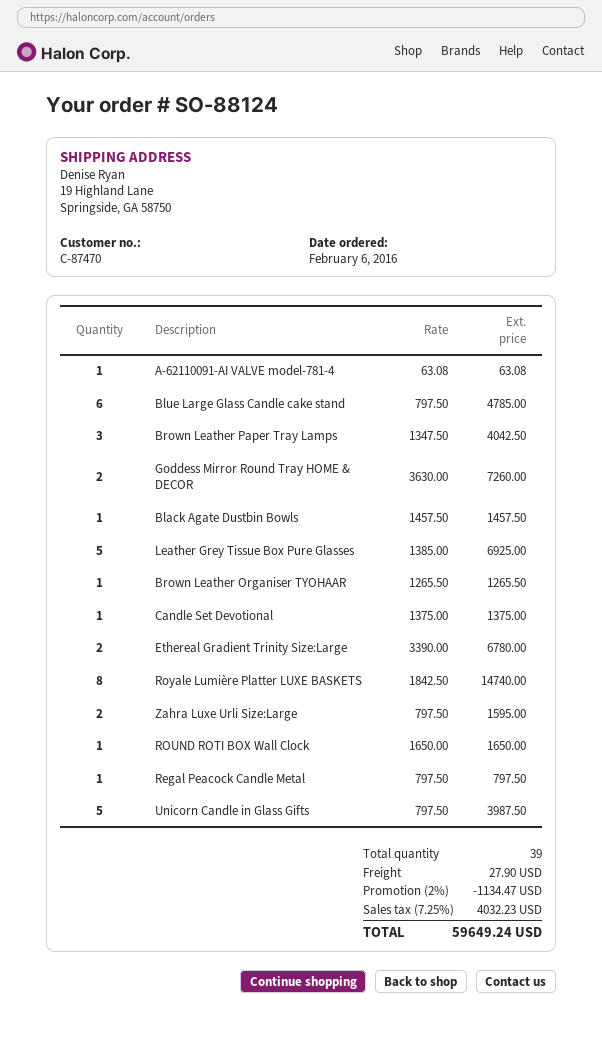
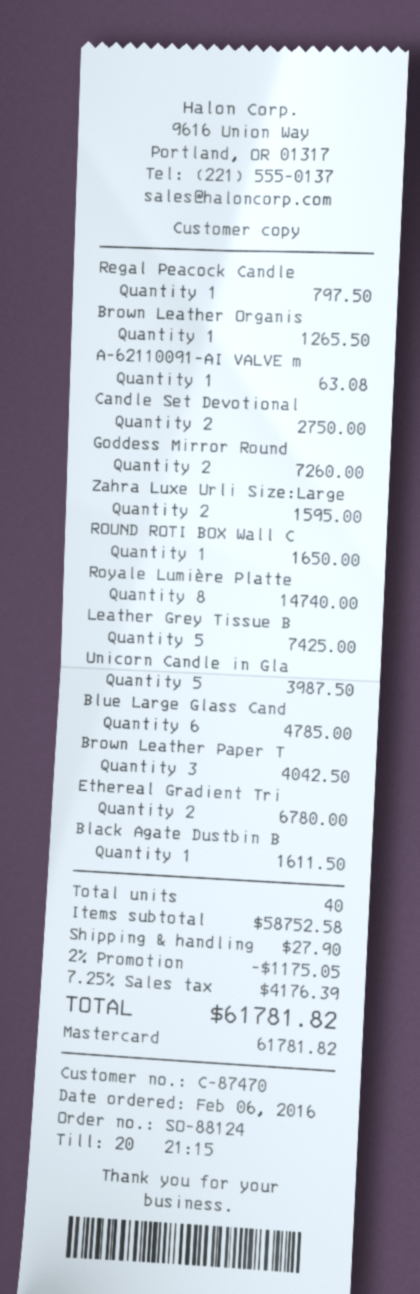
Black Agate Dustbin Bowls: 1 for 1457.50 -> 1 for 1611.50
Leather Grey Tissue Box Pure Glasses: 5 for 6925.00 -> 5 for 7425.00
Candle Set Devotional: 1 for 1375.00 -> 2 for 2750.00
total quantity: 39 -> 40
discount: 2% = 1134.47 -> 2% = 1175.05
tax: 7.25% = 4032.23 -> 7.25% = 4176.39
total: 59649.24 -> 61781.82

